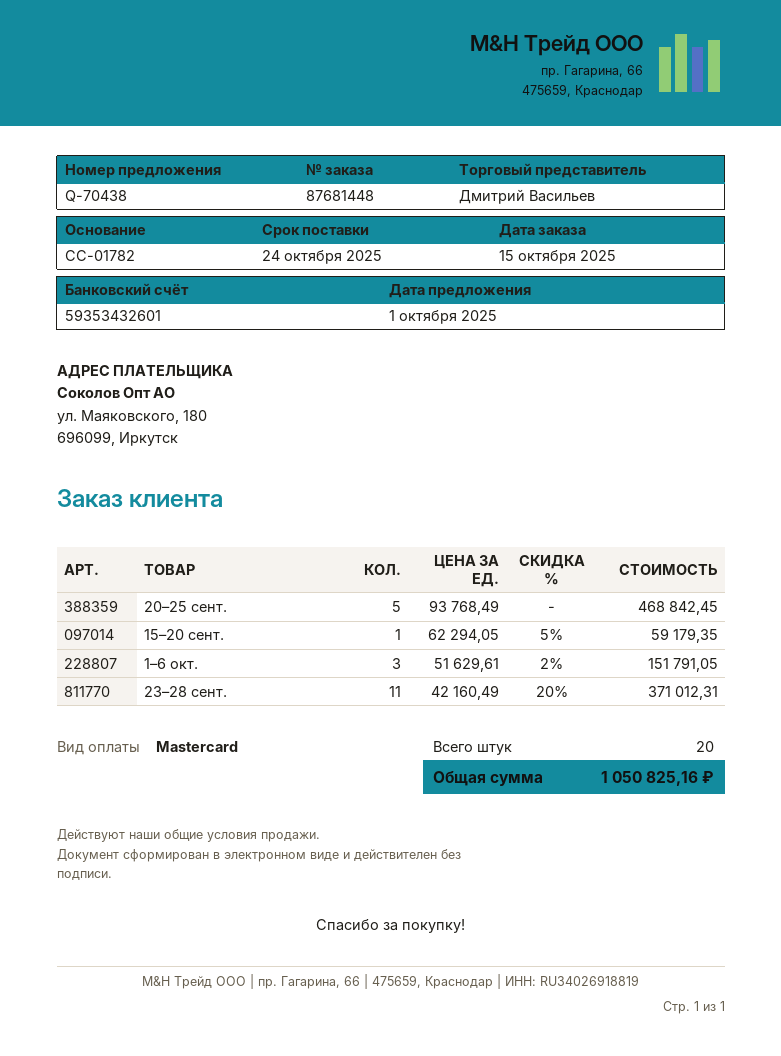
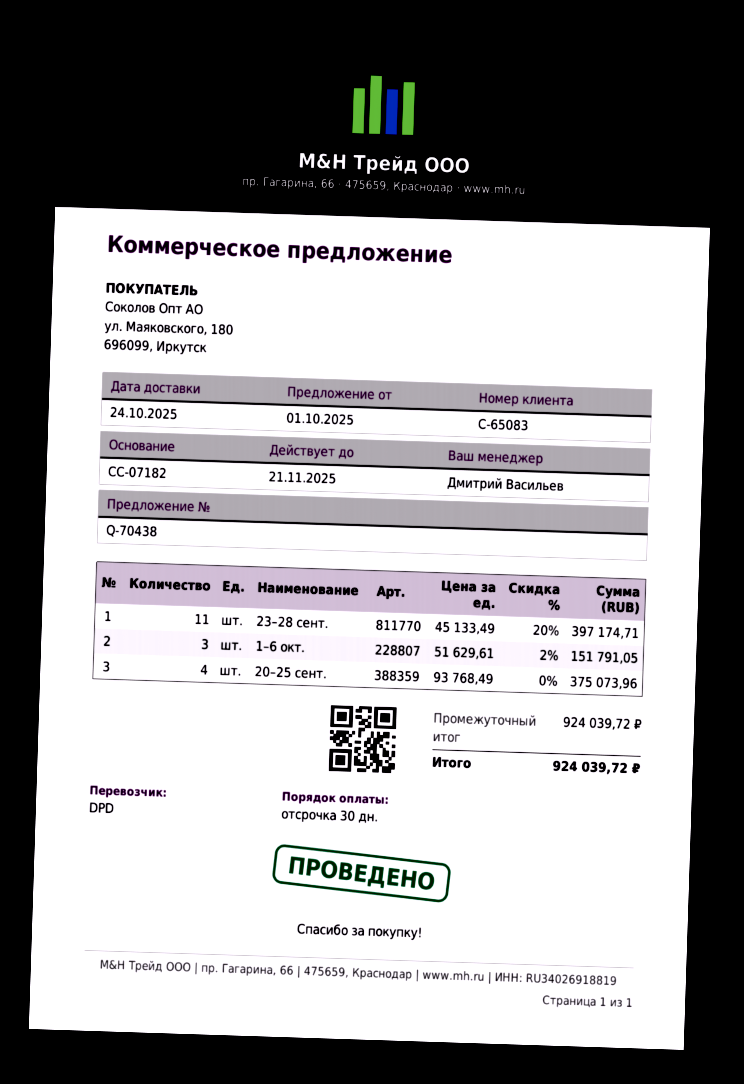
reference: CC-01782 -> CC-07182
20–25 сент.: 5 x 93768.49 = 468842.45 -> 4 x 93768.49 = 375073.96
15–20 сент.: 1 x 62294.05 - 5% = 59179.35 -> none
23–28 сент.: 11 x 42160.49 - 20% = 371012.31 -> 11 x 45133.49 - 20% = 397174.71
total: 1050825.16 -> 924039.72

